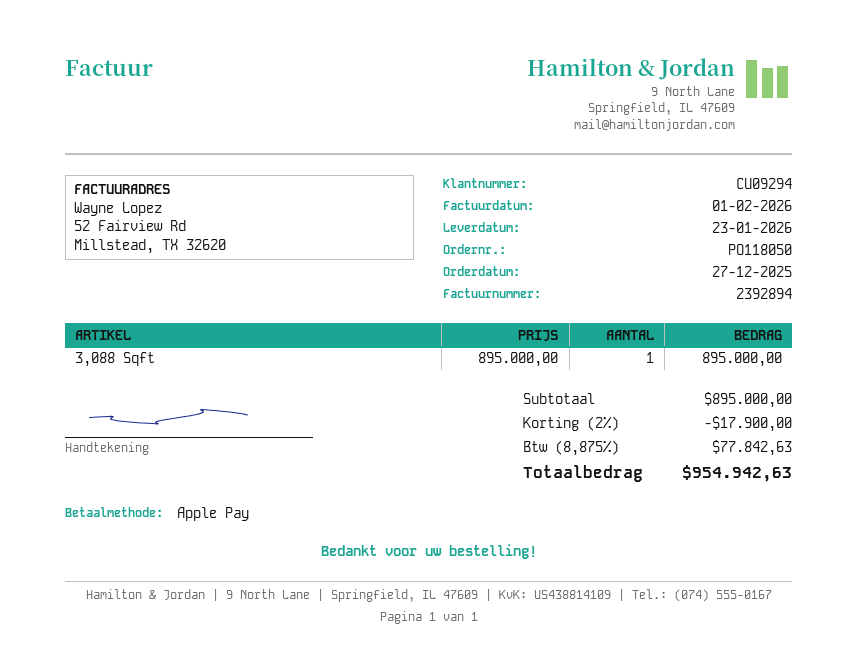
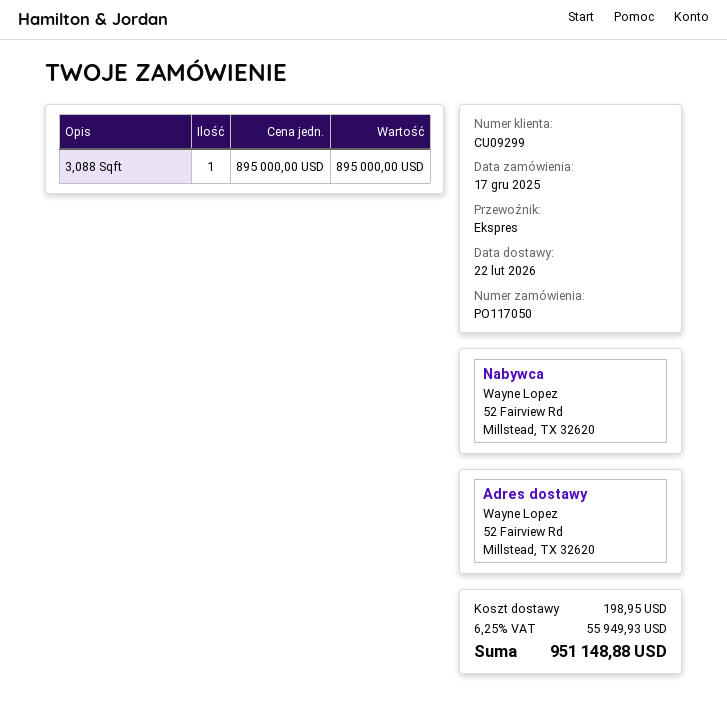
order number: PO118050 -> PO117050
order date: 2025-12-27 -> 2025-12-17
delivery date: 2026-01-23 -> 2026-02-22
customer number: CU09294 -> CU09299
discount: 2% = 17900.00 -> none
shipping: none -> 198.95
tax: 8.875% = 77842.63 -> 6.25% = 55949.93
total: 954942.63 -> 951148.88

